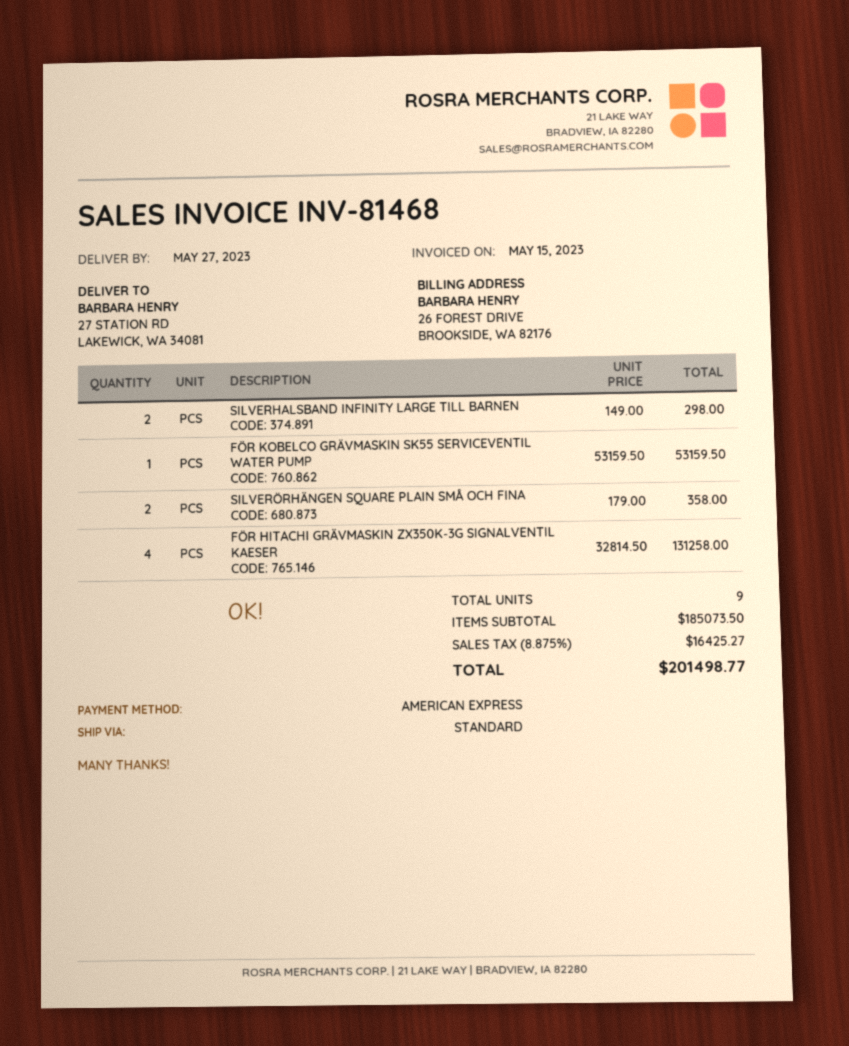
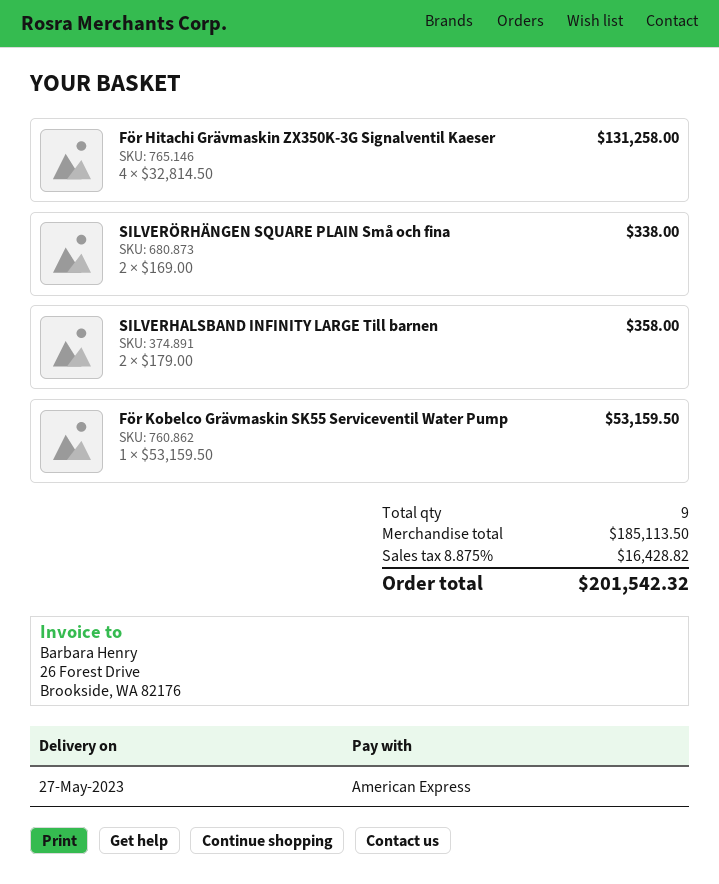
SILVERHALSBAND INFINITY LARGE TILL BARNEN: 2 x 149.00 = 298.00 -> 2 x 179.00 = 358.00
SILVERÖRHÄNGEN SQUARE PLAIN SMÅ OCH FINA: 2 x 179.00 = 358.00 -> 2 x 169.00 = 338.00
subtotal: 185073.50 -> 185113.50
tax: 8.875% = 16425.27 -> 8.875% = 16428.82
total: 201498.77 -> 201542.32

